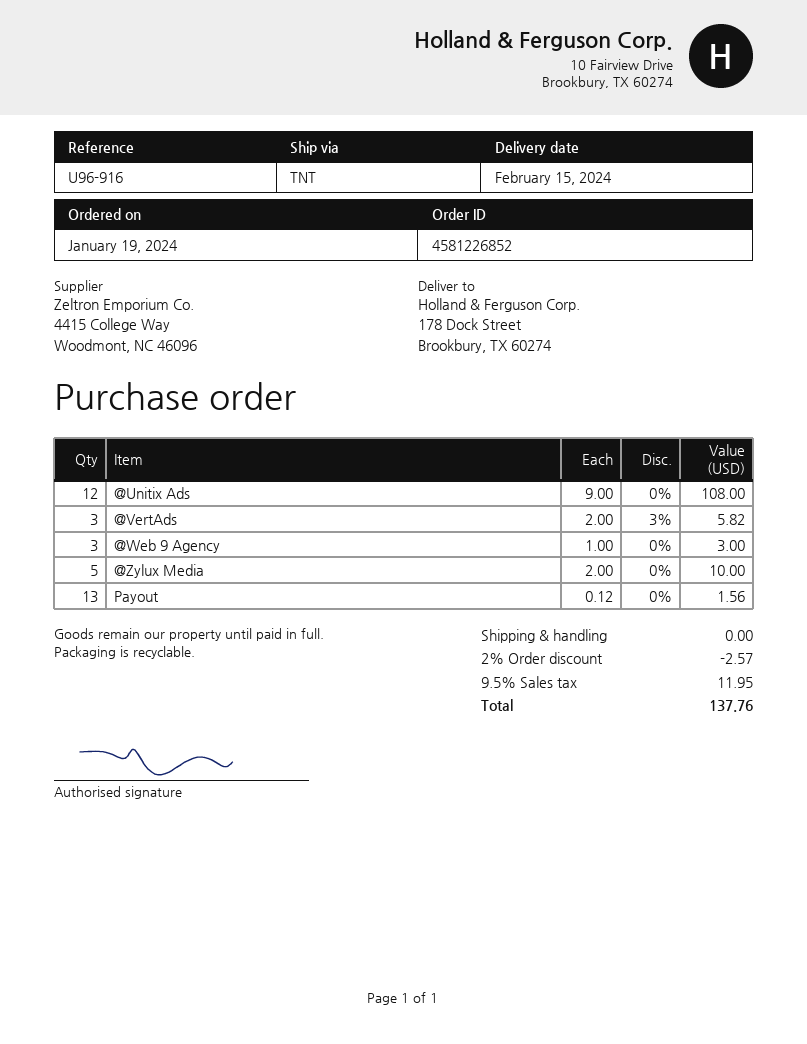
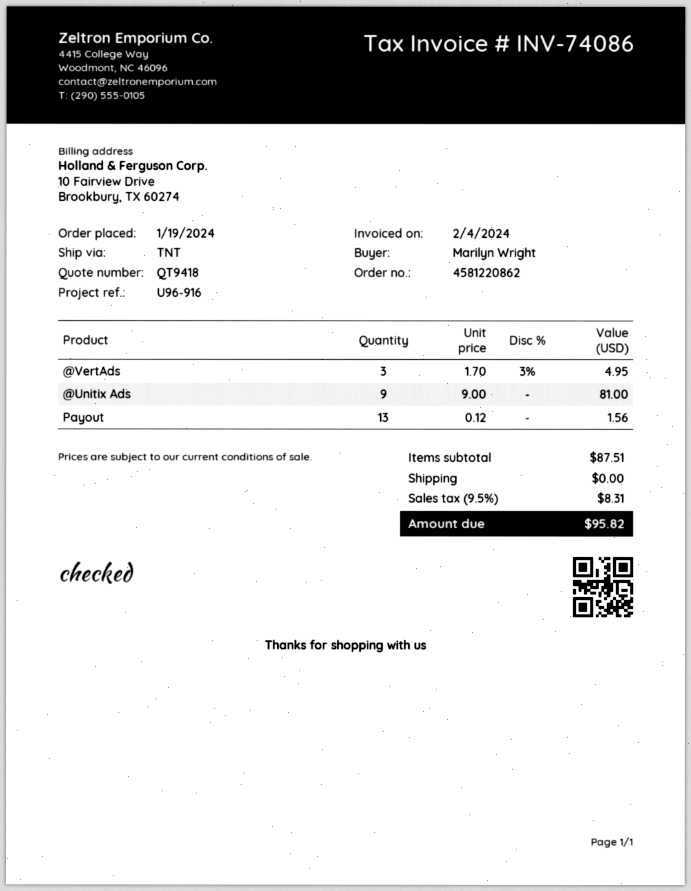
order number: 4581226852 -> 4581220862
@Unitix Ads: 12 x 9.00 = 108.00 -> 9 x 9.00 = 81.00
@VertAds: 3 x 2.00 - 3% = 5.82 -> 3 x 1.70 - 3% = 4.95
@Web 9 Agency: 3 x 1.00 = 3.00 -> none
@Zylux Media: 5 x 2.00 = 10.00 -> none
discount: 2% = 2.57 -> none
tax: 9.5% = 11.95 -> 9.5% = 8.31
total: 137.76 -> 95.82

